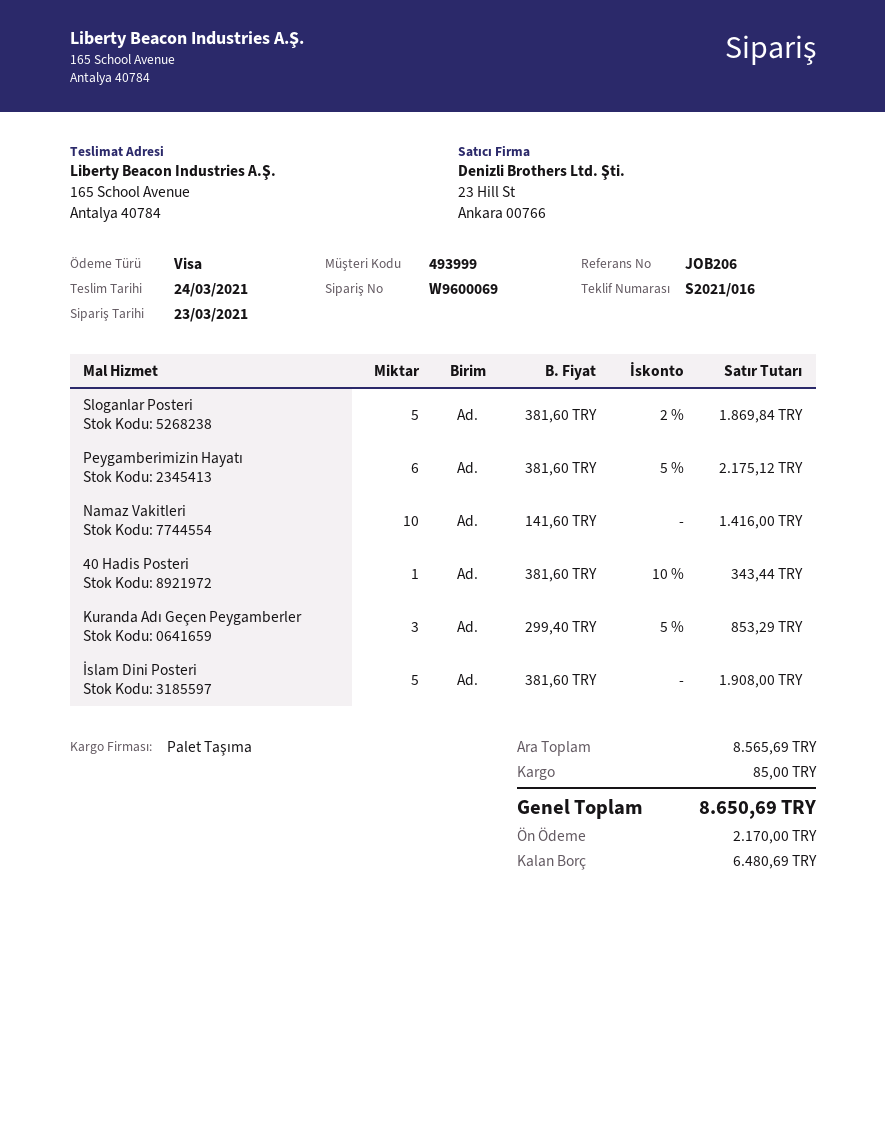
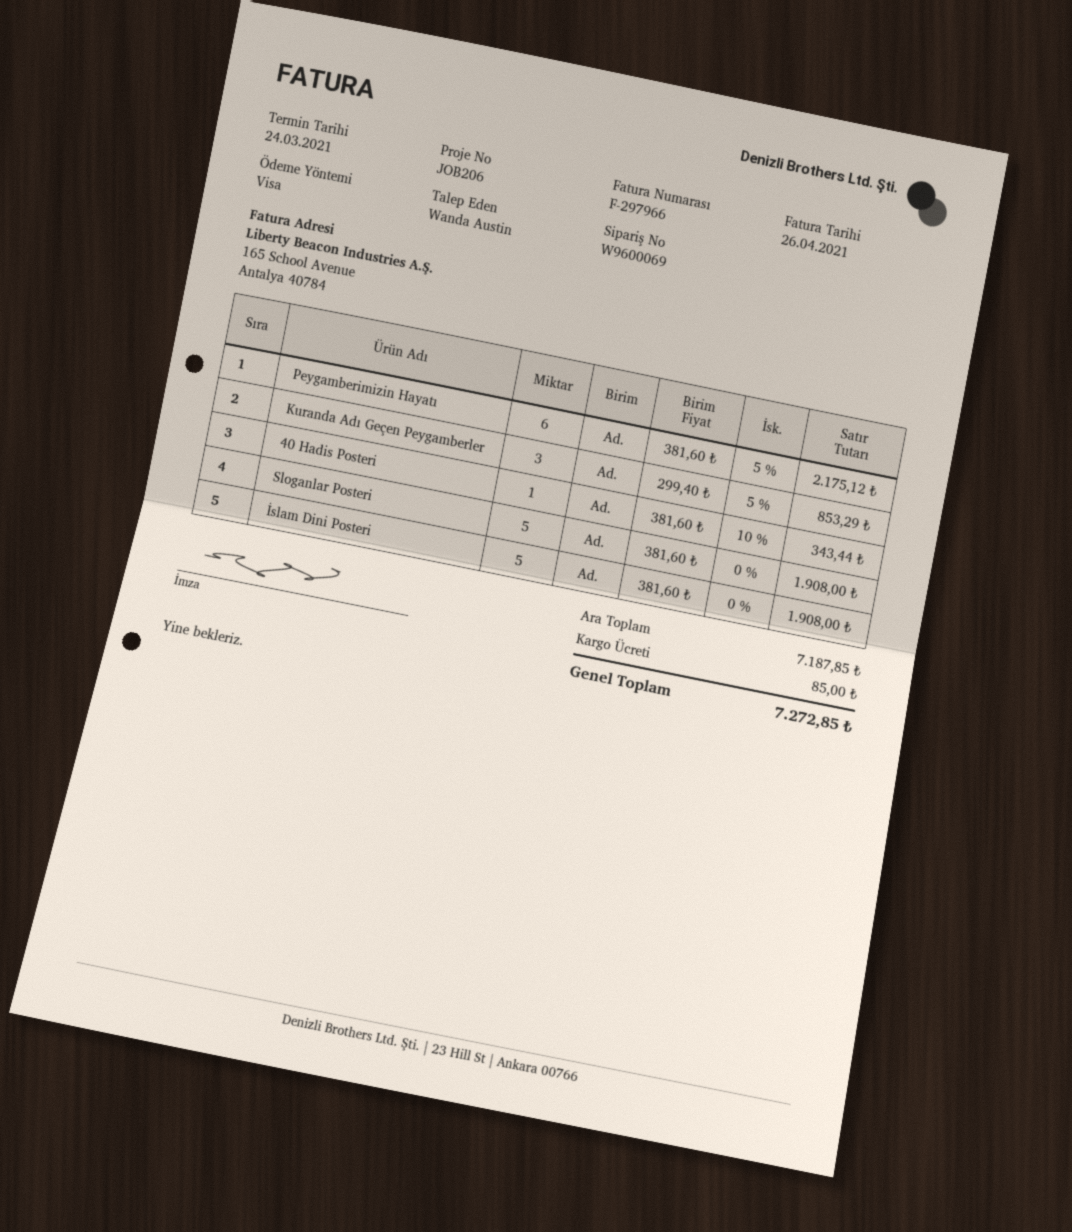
Sloganlar Posteri: 5 x 381.60 - 2% = 1869.84 -> 5 x 381.60 = 1908.00
Namaz Vakitleri: 10 x 141.60 = 1416.00 -> none
subtotal: 8565.69 -> 7187.85
total: 8650.69 -> 7272.85

